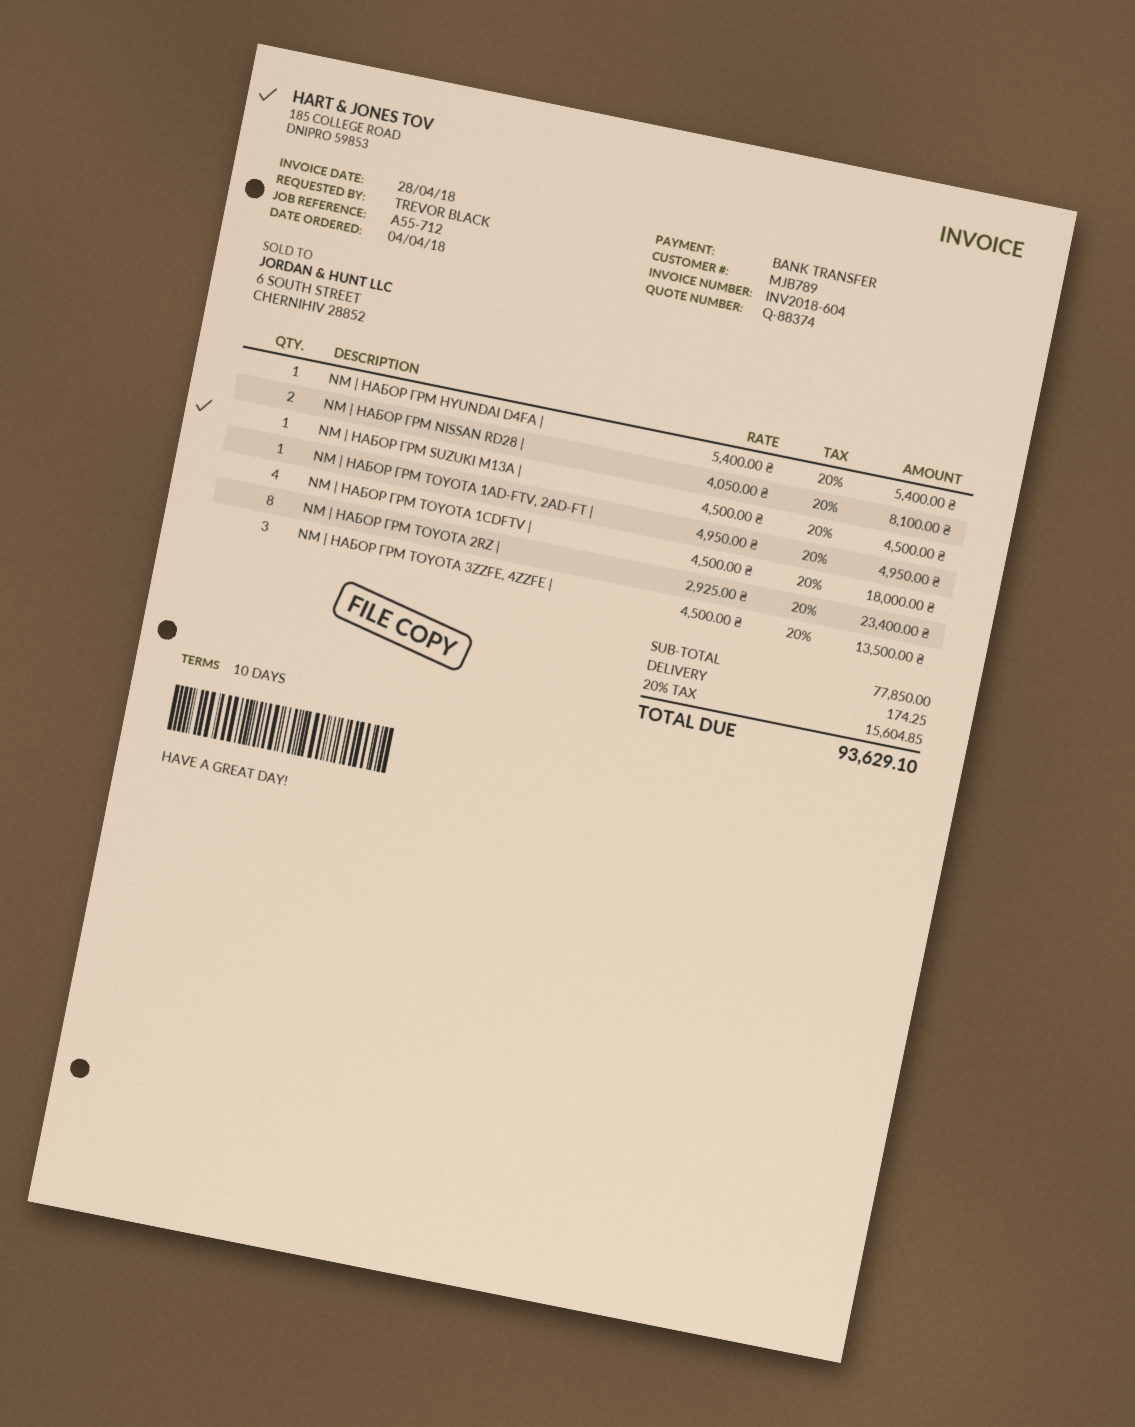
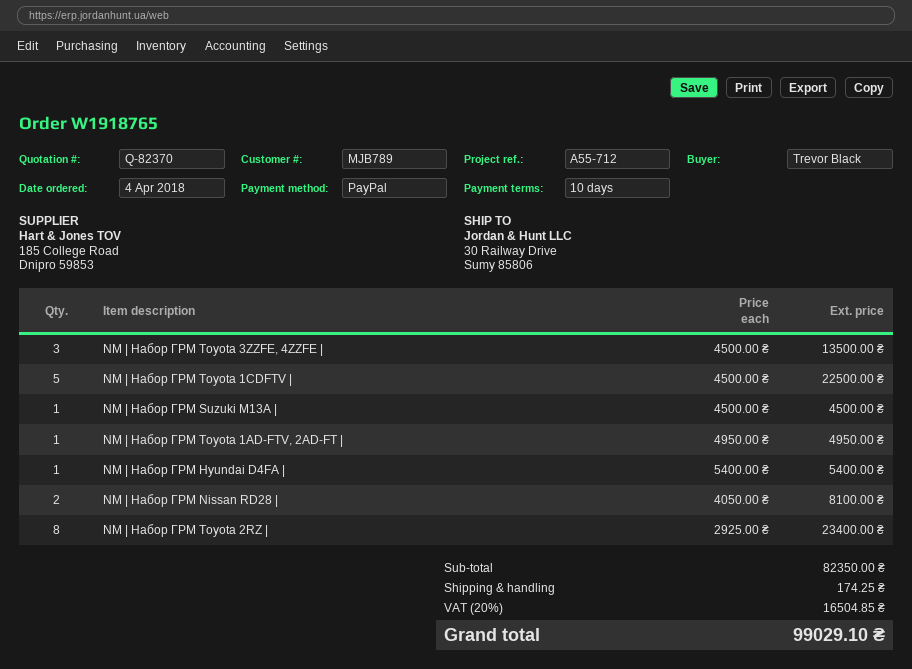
quote number: Q-88374 -> Q-82370
payment method: bank transfer -> PayPal
NM | НАБОР ГРМ TOYOTA 1CDFTV |: 4 x 4500.00 = 18000.00 -> 5 x 4500.00 = 22500.00
subtotal: 77850.00 -> 82350.00
tax: 20% = 15604.85 -> 20% = 16504.85
total: 93629.10 -> 99029.10

